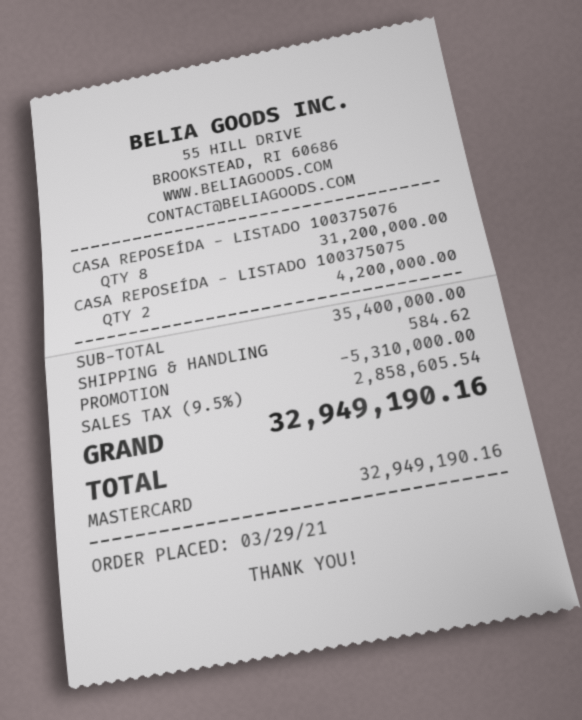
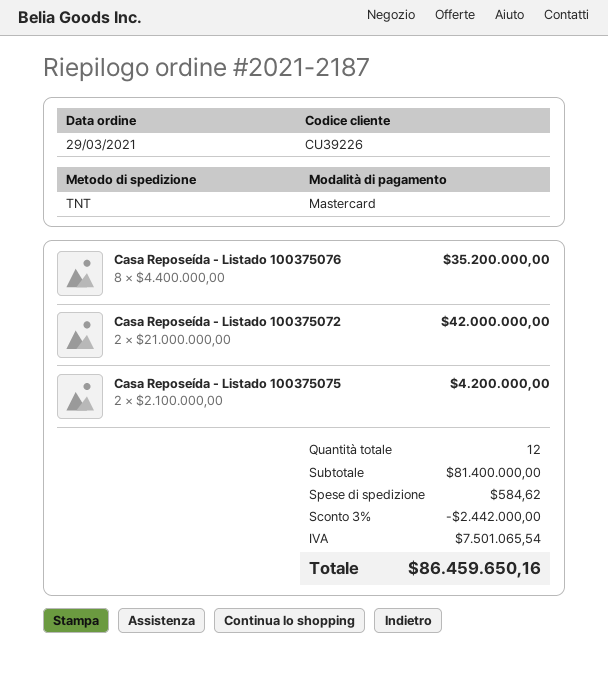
CASA REPOSEÍDA - LISTADO 100375076: 8 for 31200000.00 -> 8 for 35200000.00
Casa Reposeída - Listado 100375072: none -> 2 for 42000000.00
subtotal: 35400000.00 -> 81400000.00
discount: 5310000.00 -> 2442000.00
tax: 2858605.54 -> 7501065.54
total: 32949190.16 -> 86459650.16

